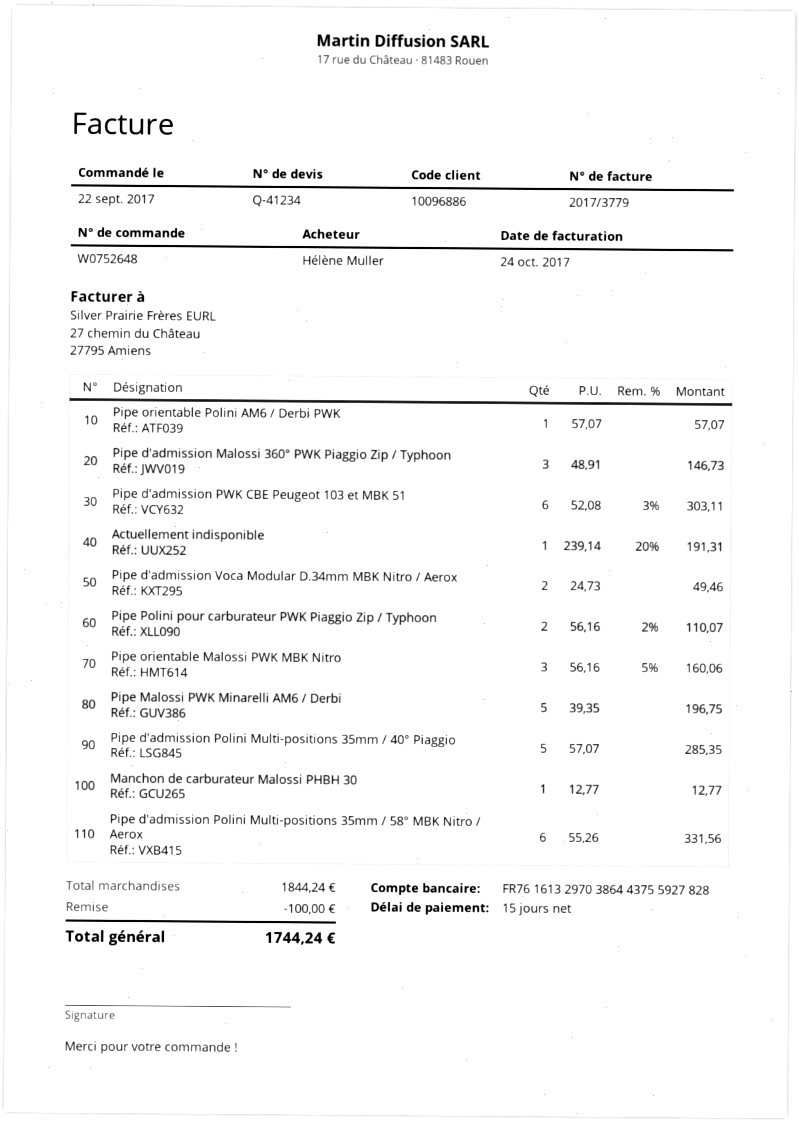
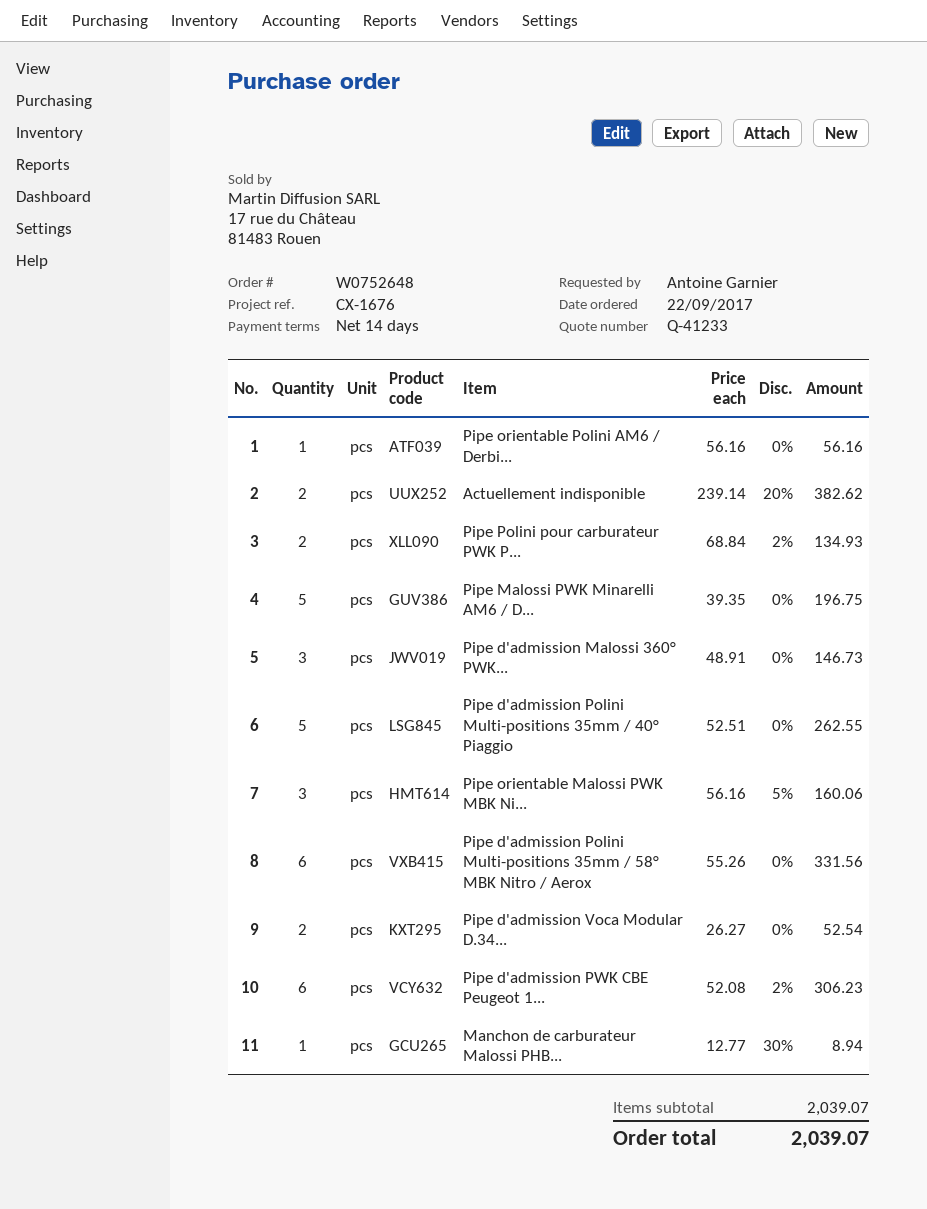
quote number: Q-41234 -> Q-41233
payment terms: 15 days -> 14 days
ordered by: Hélène Muller -> Antoine Garnier
Pipe orientable Polini AM6 / Derbi PWK: 1 x 57.07 = 57.07 -> 1 x 56.16 = 56.16
Pipe d'admission PWK CBE Peugeot 103 et MBK 51: 6 x 52.08 - 3% = 303.11 -> 6 x 52.08 - 2% = 306.23
Actuellement indisponible: 1 x 239.14 - 20% = 191.31 -> 2 x 239.14 - 20% = 382.62
Pipe d'admission Voca Modular D.34mm MBK Nitro / Aerox: 2 x 24.73 = 49.46 -> 2 x 26.27 = 52.54
Pipe Polini pour carburateur PWK Piaggio Zip / Typhoon: 2 x 56.16 - 2% = 110.07 -> 2 x 68.84 - 2% = 134.93
Pipe d'admission Polini Multi-positions 35mm / 40° Piaggio: 5 x 57.07 = 285.35 -> 5 x 52.51 = 262.55
Manchon de carburateur Malossi PHBH 30: 1 x 12.77 = 12.77 -> 1 x 12.77 - 30% = 8.94
subtotal: 1844.24 -> 2039.07
discount: 100.00 -> none
total: 1744.24 -> 2039.07

